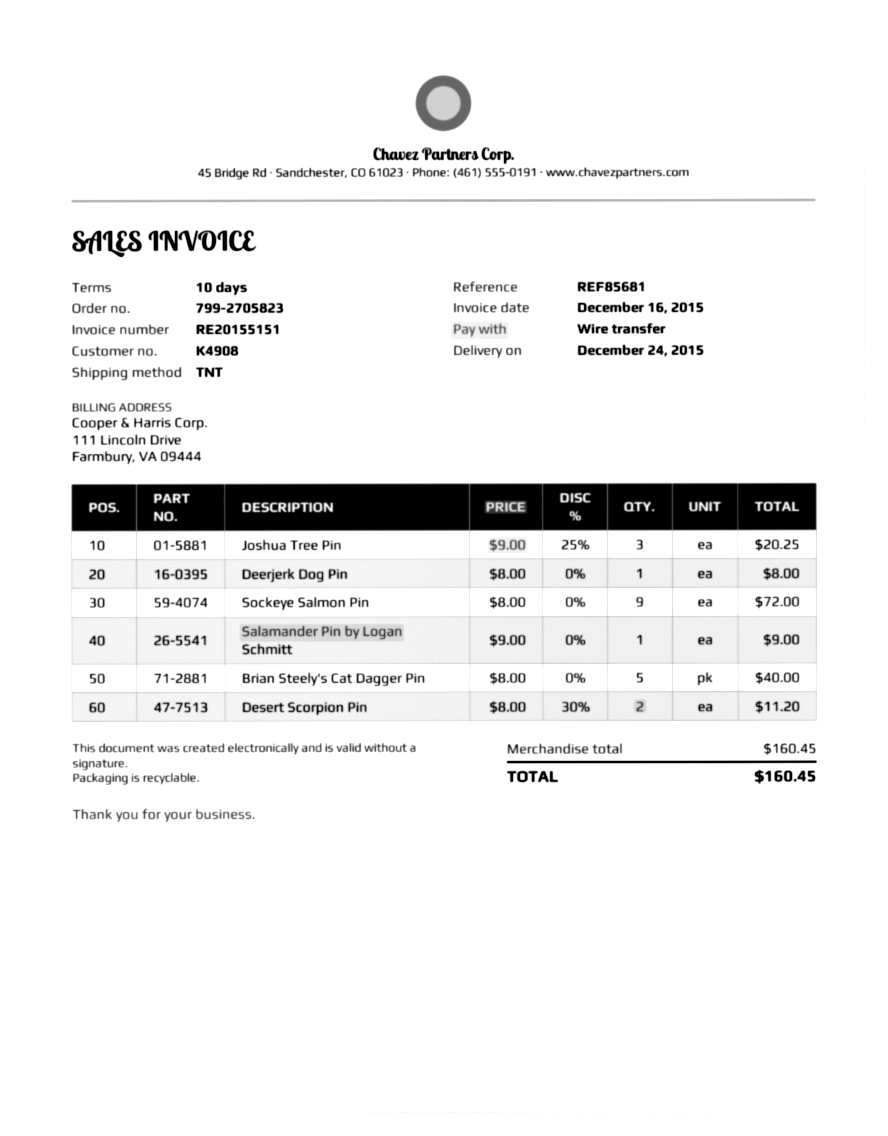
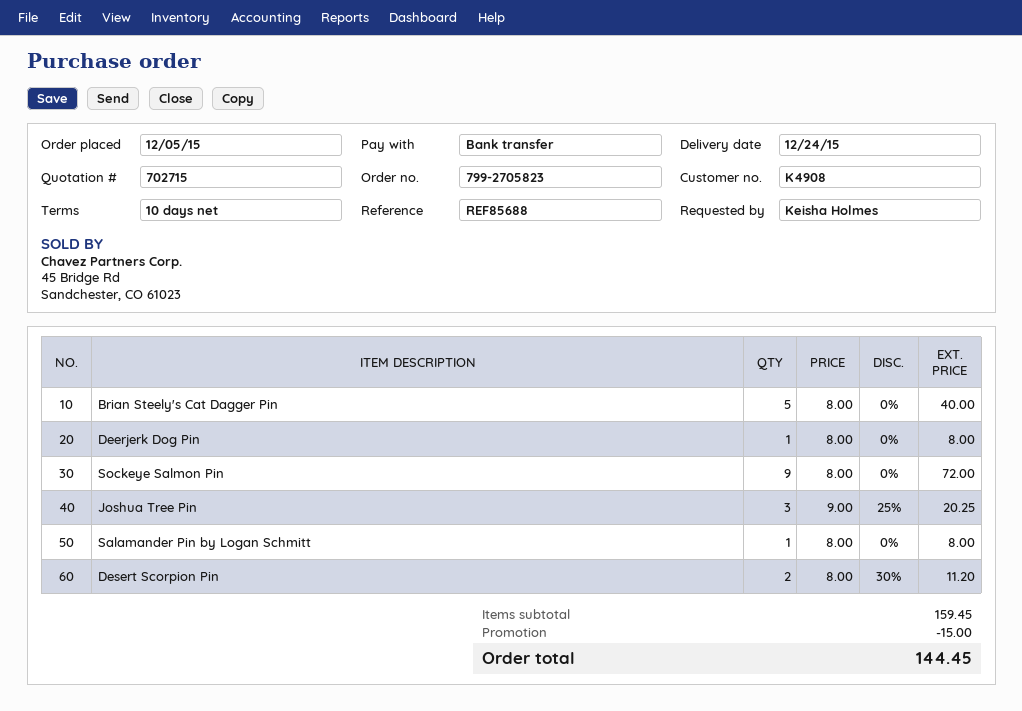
reference: REF85681 -> REF85688
Salamander Pin by Logan Schmitt: 1 x 9.00 = 9.00 -> 1 x 8.00 = 8.00
subtotal: 160.45 -> 159.45
discount: none -> 15.00
total: 160.45 -> 144.45

